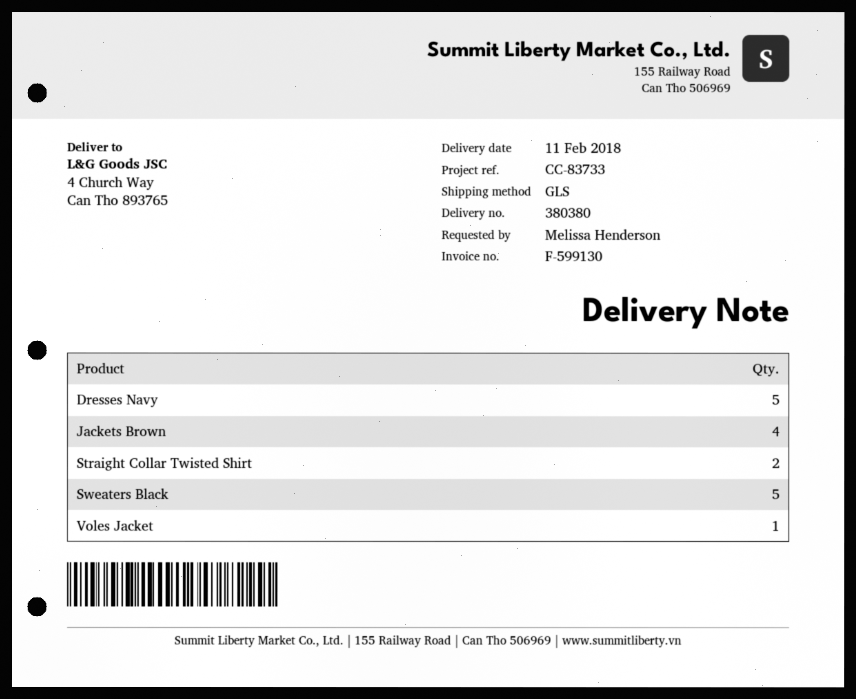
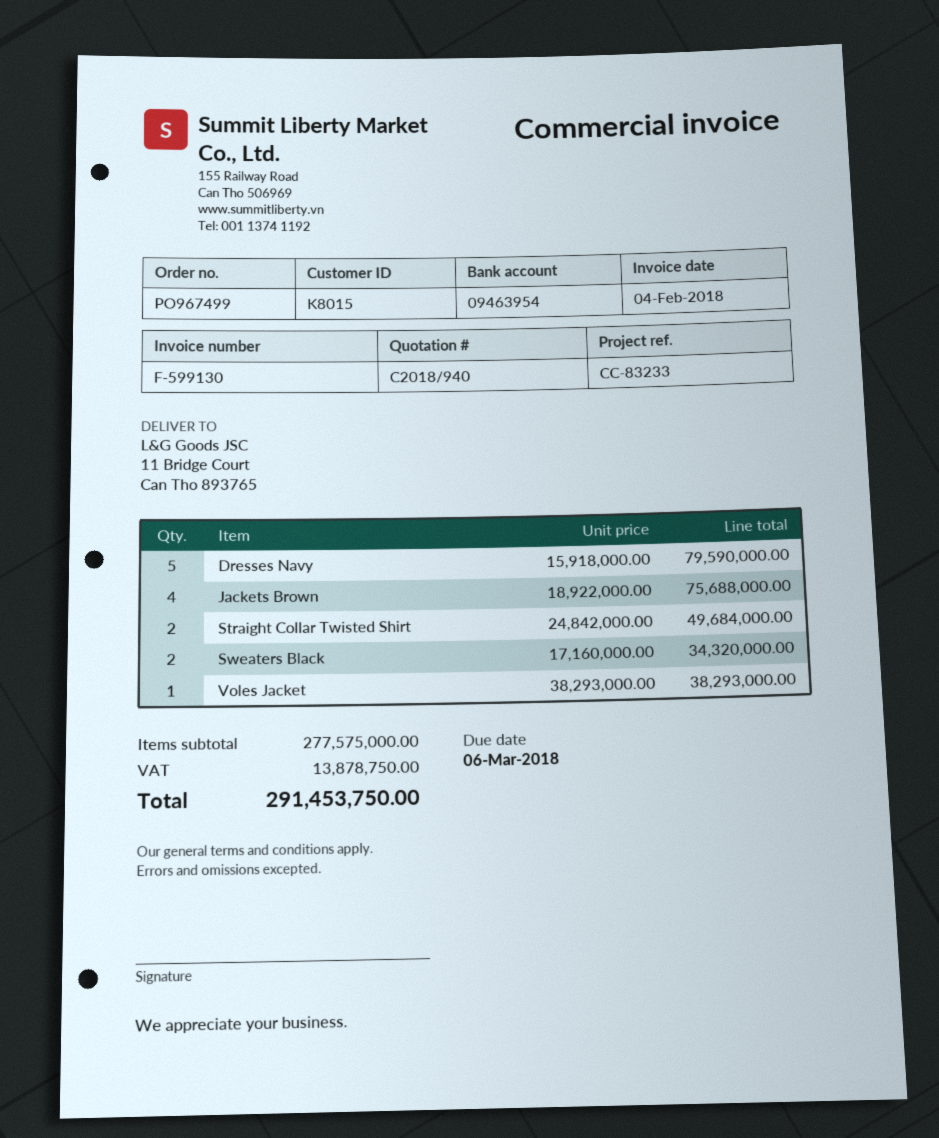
reference: CC-83733 -> CC-83233
ship to: 4 Church Way, Can Tho 893765 -> 11 Bridge Court, Can Tho 893765
Sweaters Black: 5 -> 2

